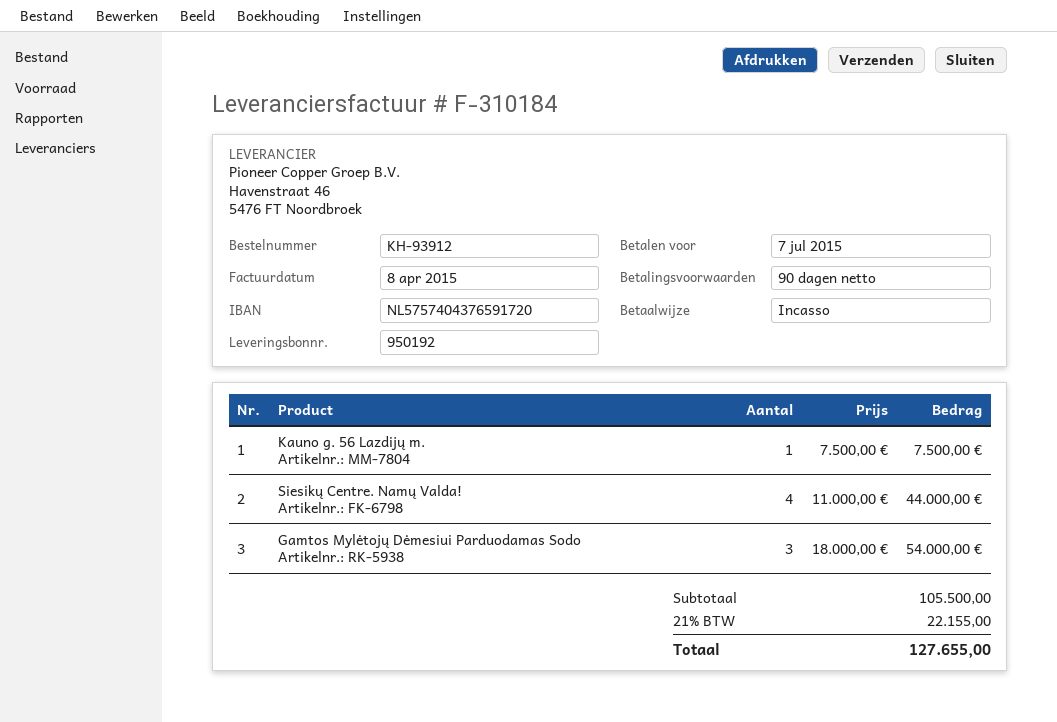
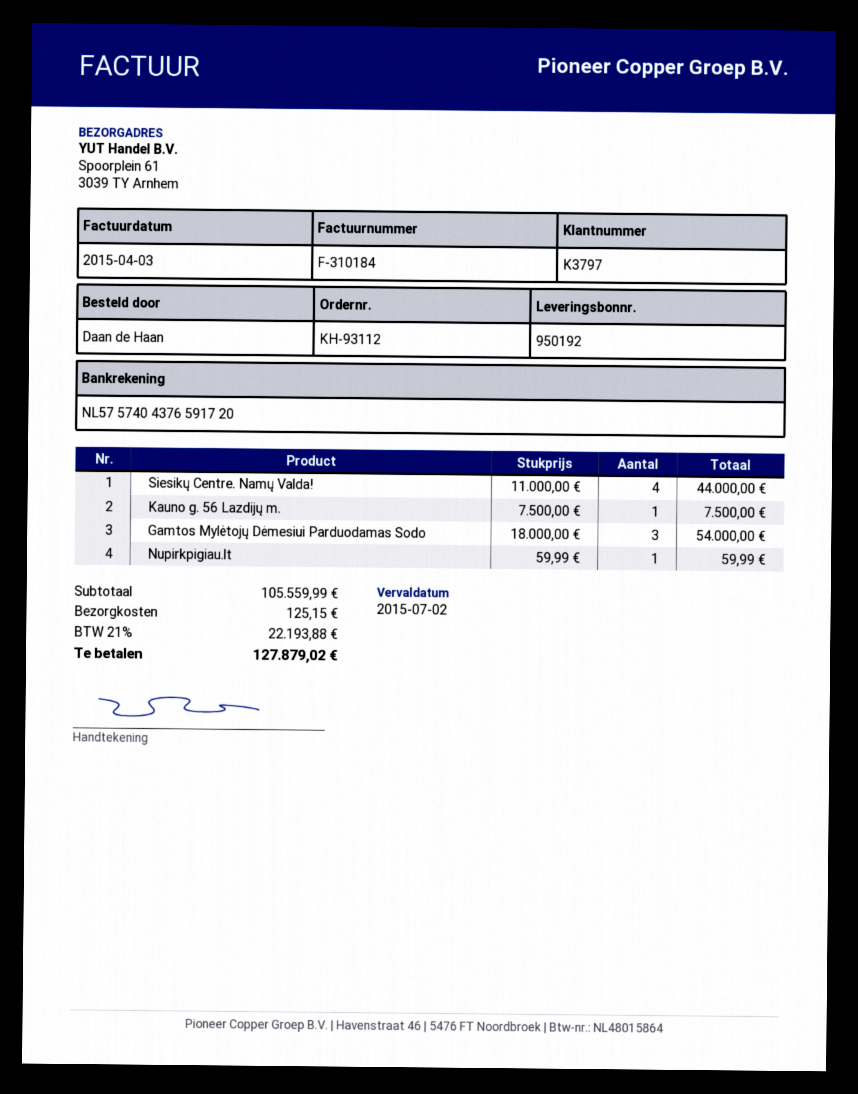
order number: KH-93912 -> KH-93112
invoice date: 2015-04-08 -> 2015-04-03
due date: 2015-07-07 -> 2015-07-02
Nupirkpigiau.lt: none -> 1 x 59.99 = 59.99
subtotal: 105500.00 -> 105559.99
shipping: none -> 125.15
tax: 21% = 22155.00 -> 21% = 22193.88
total: 127655.00 -> 127879.02

